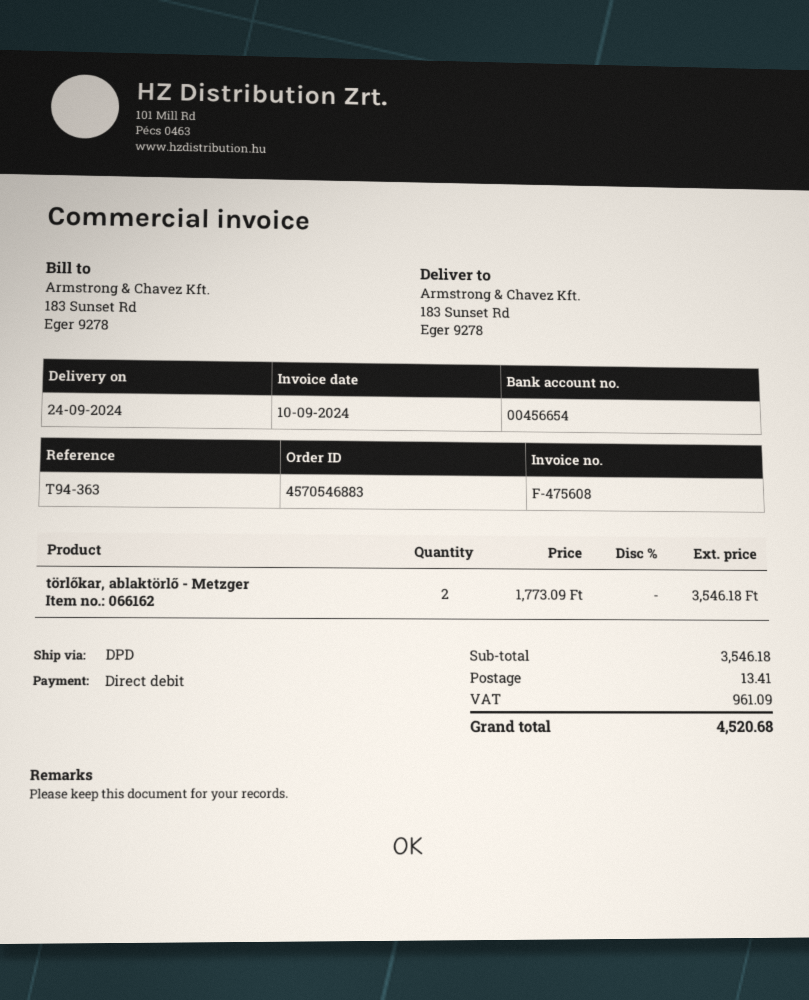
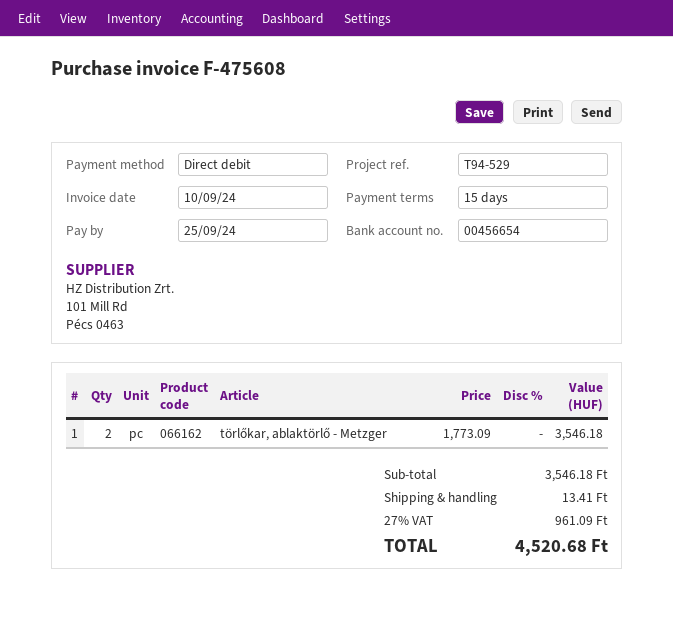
reference: T94-363 -> T94-529

